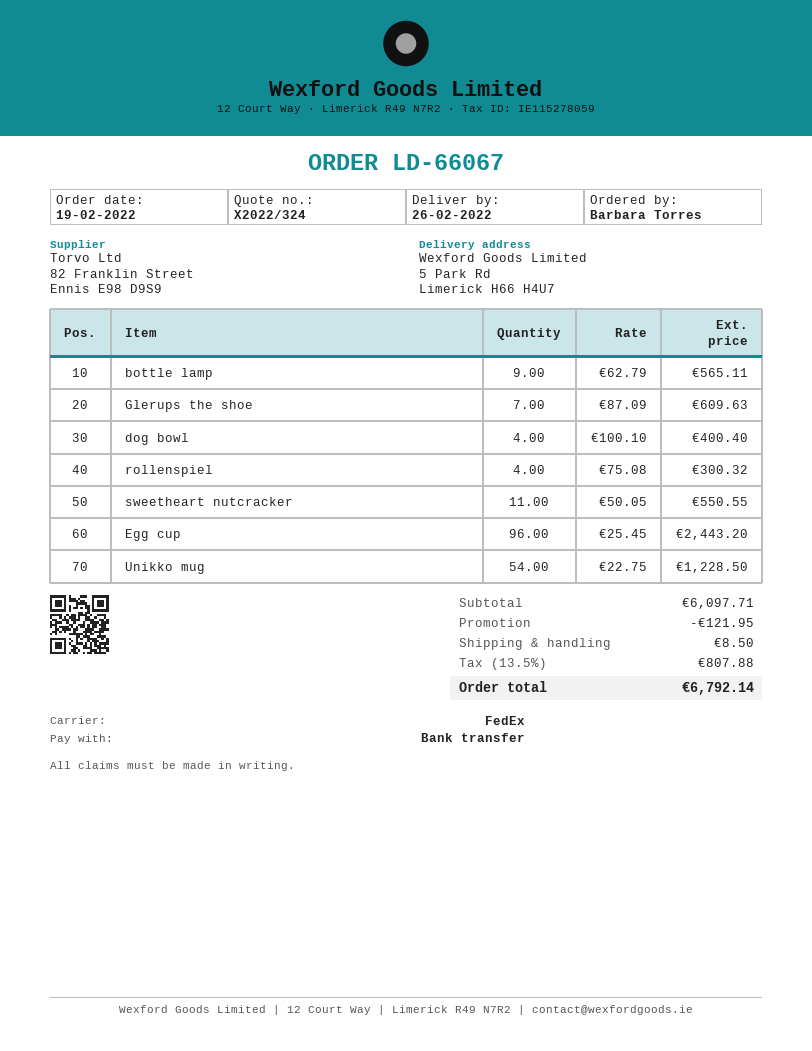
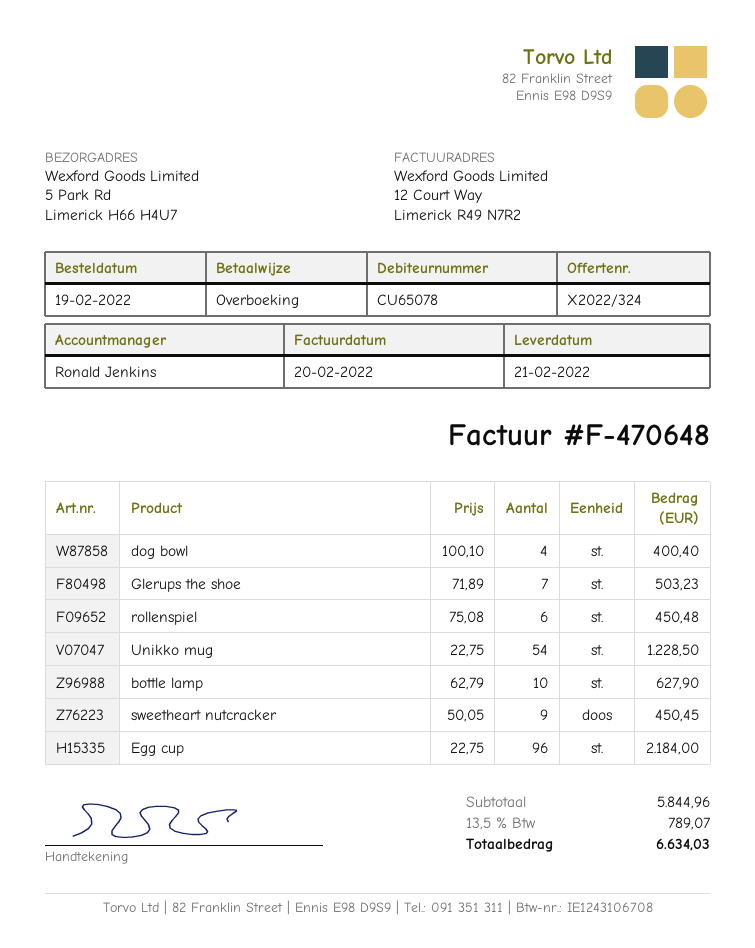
delivery date: 2022-02-26 -> 2022-02-21
bottle lamp: 9 x 62.79 = 565.11 -> 10 x 62.79 = 627.90
Glerups the shoe: 7 x 87.09 = 609.63 -> 7 x 71.89 = 503.23
rollenspiel: 4 x 75.08 = 300.32 -> 6 x 75.08 = 450.48
sweetheart nutcracker: 11 x 50.05 = 550.55 -> 9 x 50.05 = 450.45
Egg cup: 96 x 25.45 = 2443.20 -> 96 x 22.75 = 2184.00
subtotal: 6097.71 -> 5844.96
discount: 121.95 -> none
shipping: 8.50 -> none
tax: 13.5% = 807.88 -> 13.5% = 789.07
total: 6792.14 -> 6634.03

